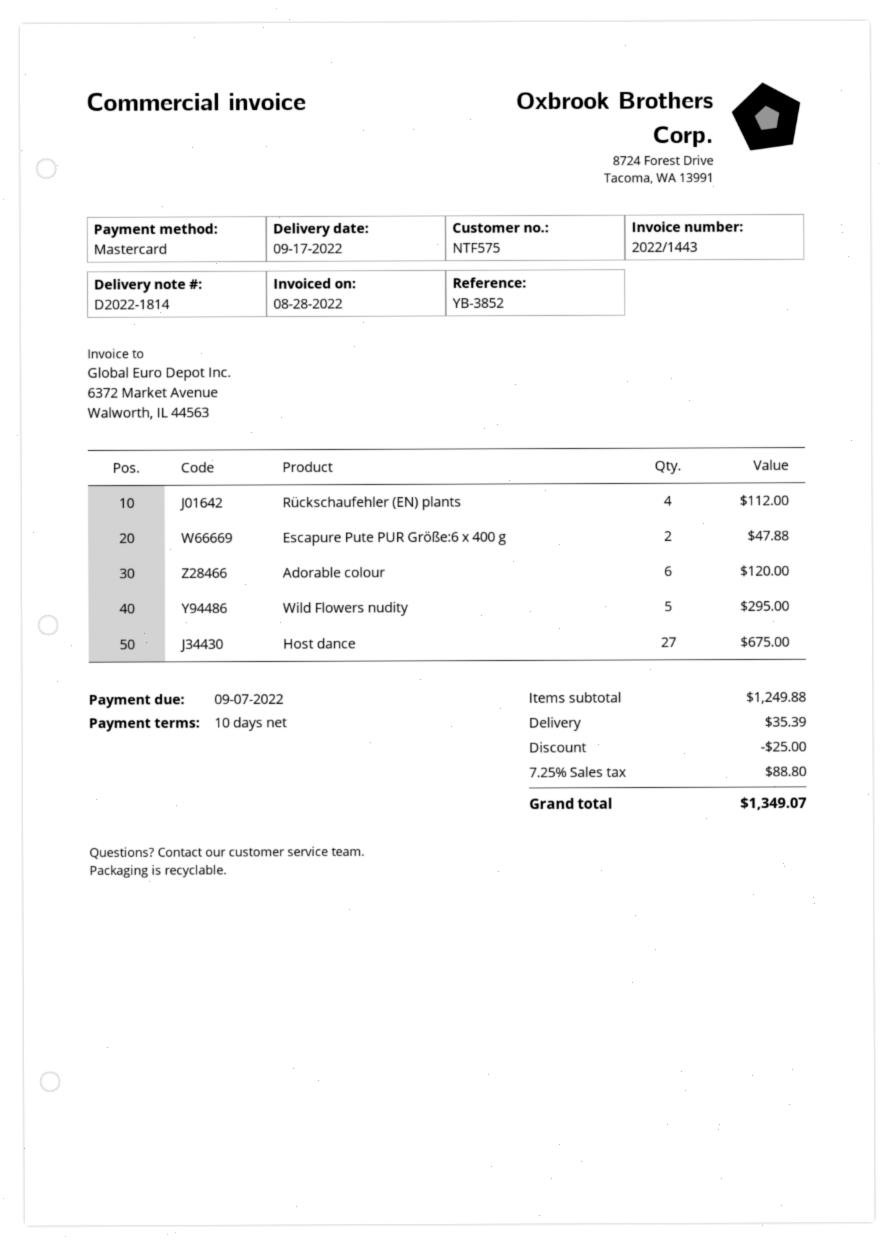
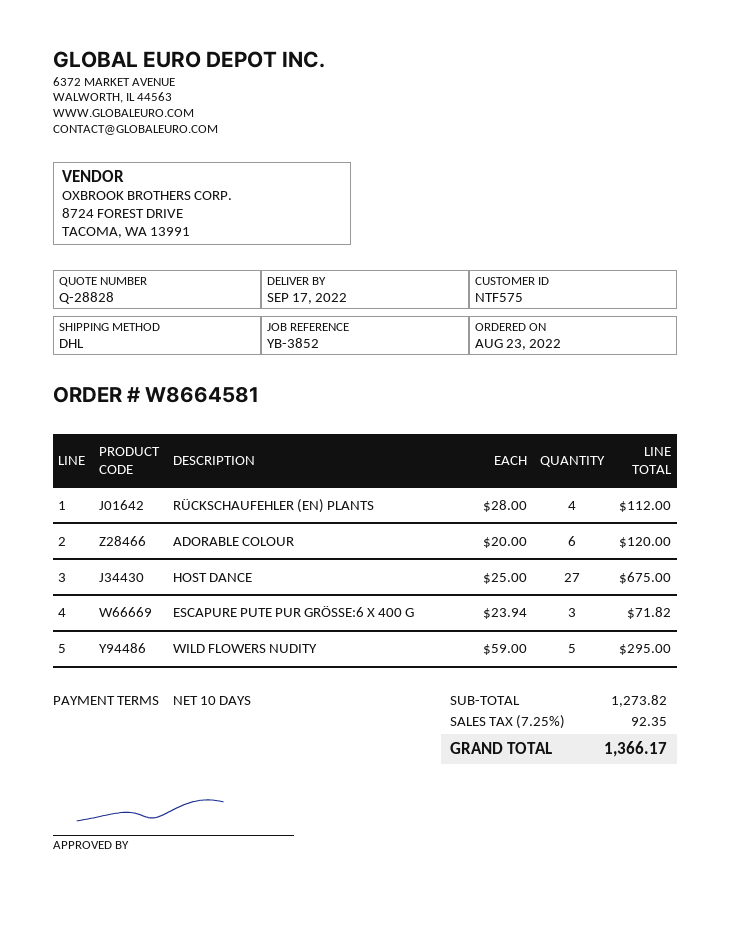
Escapure Pute PUR Größe:6 x 400 g: 2 for 47.88 -> 3 for 71.82
subtotal: 1249.88 -> 1273.82
discount: 25.00 -> none
shipping: 35.39 -> none
tax: 7.25% = 88.80 -> 7.25% = 92.35
total: 1349.07 -> 1366.17

